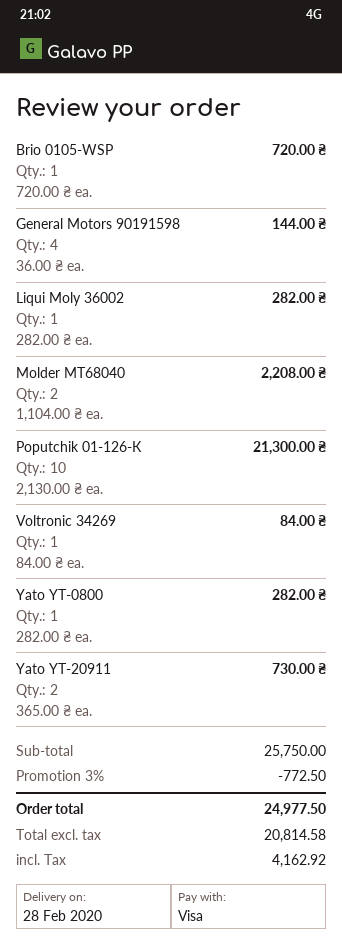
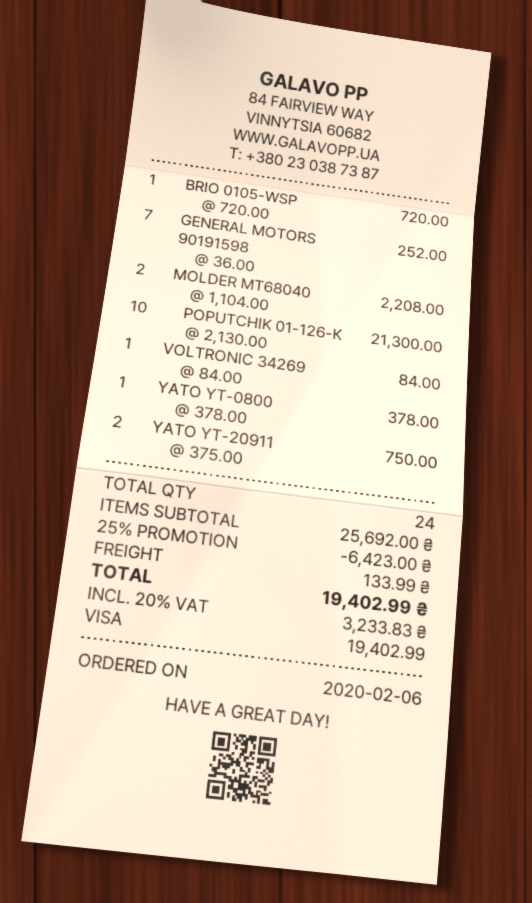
General Motors 90191598: 4 x 36.00 = 144.00 -> 7 x 36.00 = 252.00
Liqui Moly 36002: 1 x 282.00 = 282.00 -> none
Yato YT-0800: 1 x 282.00 = 282.00 -> 1 x 378.00 = 378.00
Yato YT-20911: 2 x 365.00 = 730.00 -> 2 x 375.00 = 750.00
subtotal: 25750.00 -> 25692.00
discount: 3% = 772.50 -> 25% = 6423.00
shipping: none -> 133.99
tax: 4162.92 -> 3233.83
total: 24977.50 -> 19402.99

